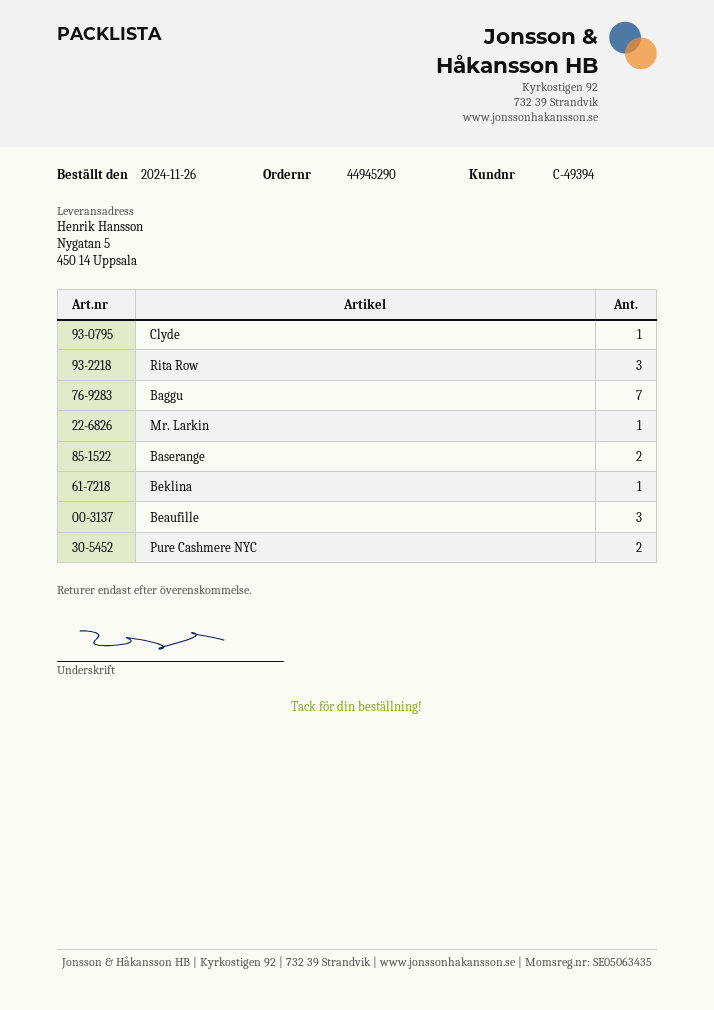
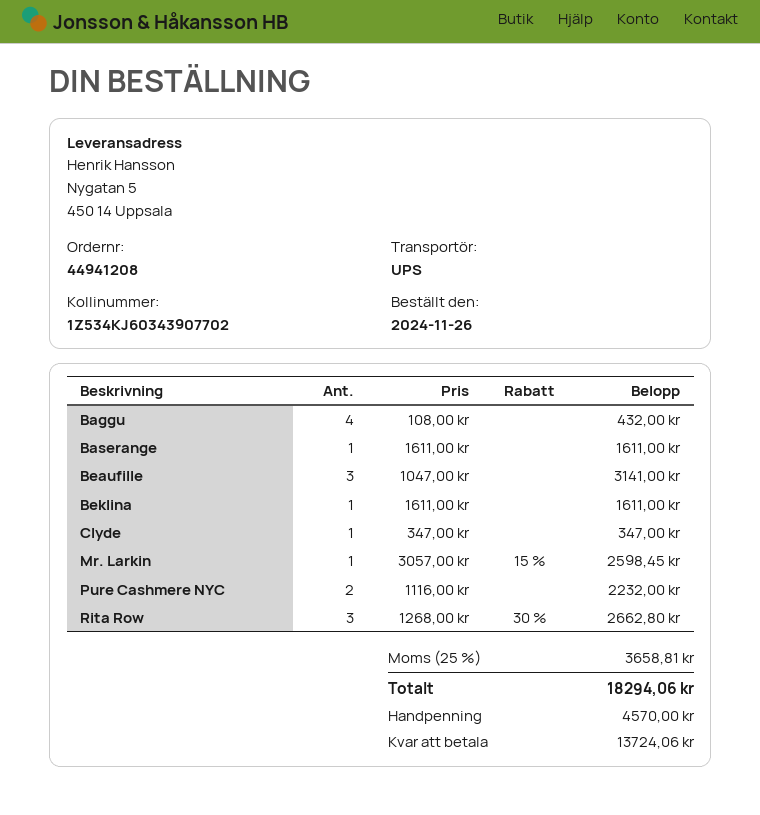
order number: 44945290 -> 44941208
Baggu: 7 -> 4
Baserange: 2 -> 1

